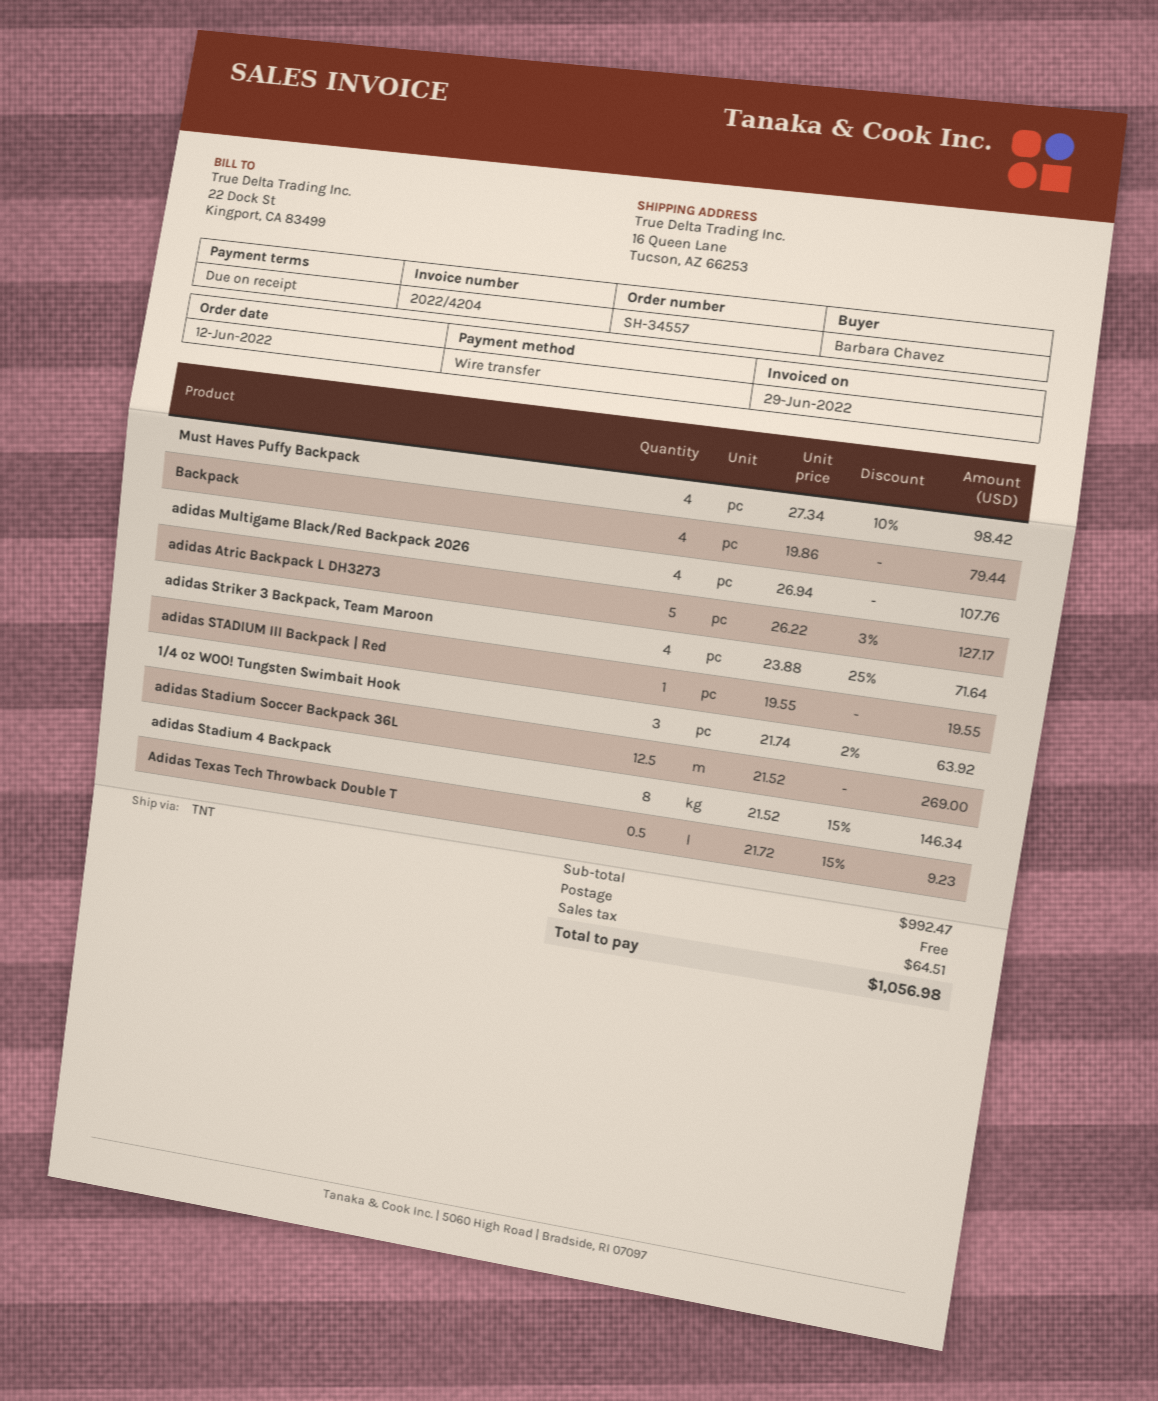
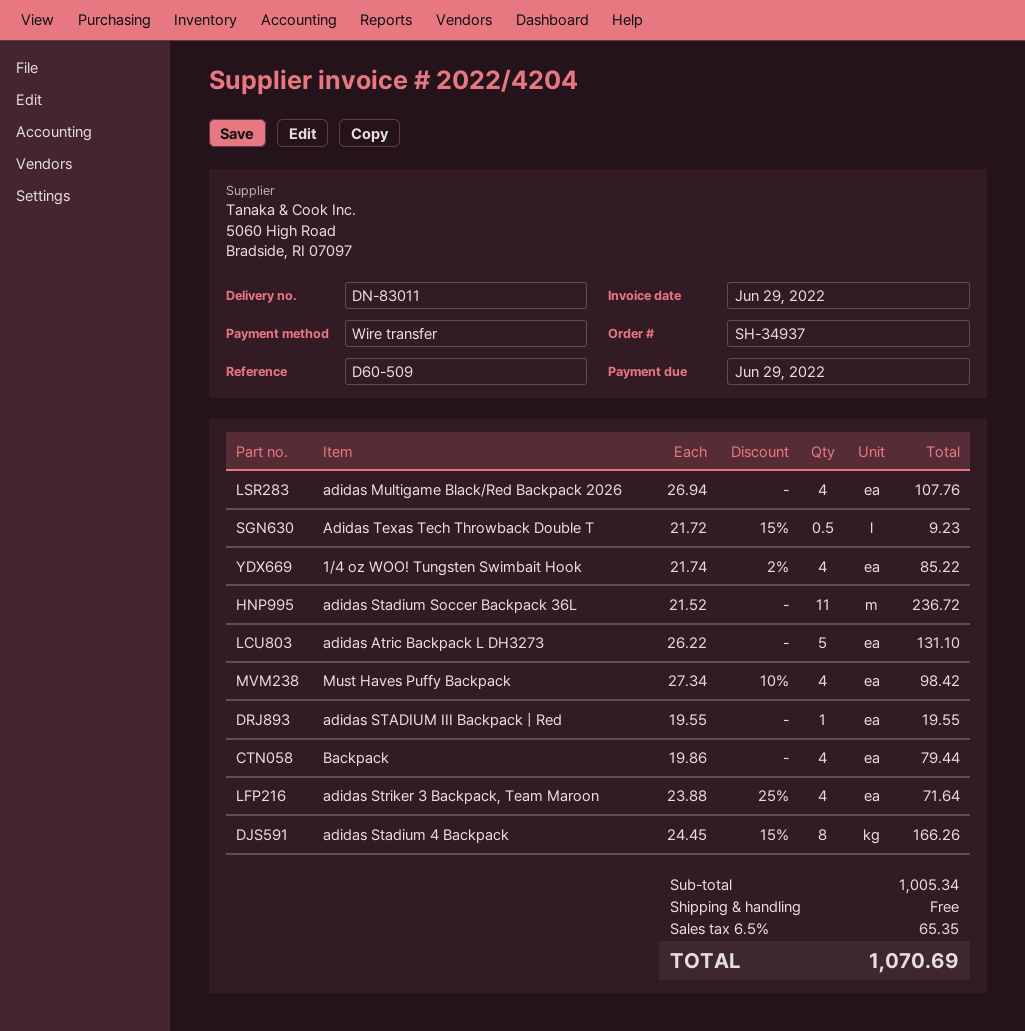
order number: SH-34557 -> SH-34937
adidas Atric Backpack L DH3273: 5 x 26.22 - 3% = 127.17 -> 5 x 26.22 = 131.10
1/4 oz WOO! Tungsten Swimbait Hook: 3 x 21.74 - 2% = 63.92 -> 4 x 21.74 - 2% = 85.22
adidas Stadium Soccer Backpack 36L: 12.5 x 21.52 = 269.00 -> 11 x 21.52 = 236.72
adidas Stadium 4 Backpack: 8 x 21.52 - 15% = 146.34 -> 8 x 24.45 - 15% = 166.26
subtotal: 992.47 -> 1005.34
tax: 64.51 -> 65.35
total: 1056.98 -> 1070.69

